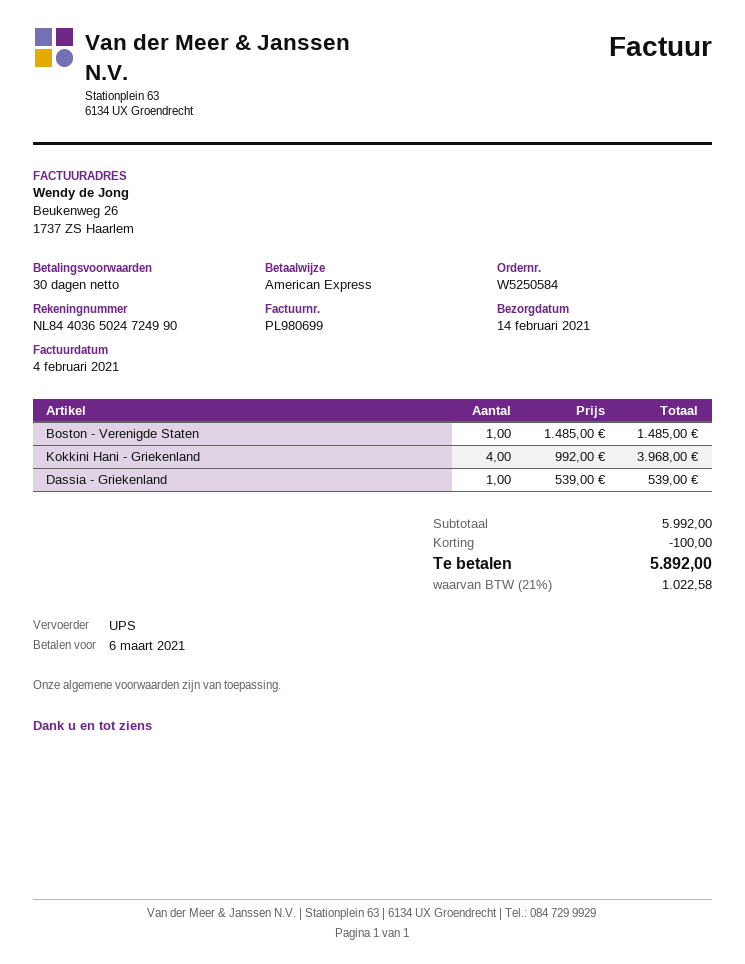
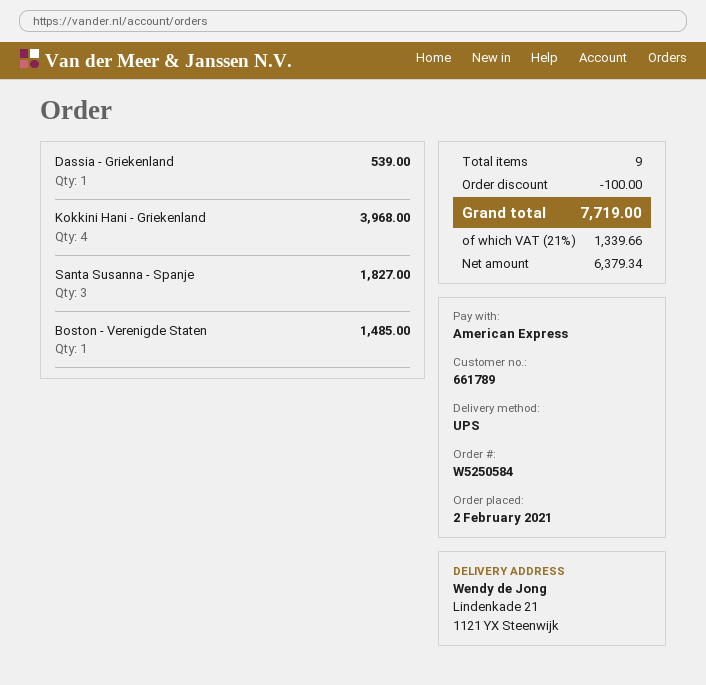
Santa Susanna - Spanje: none -> 3 for 1827.00
tax: 21% = 1022.58 -> 21% = 1339.66
total: 5892.00 -> 7719.00

